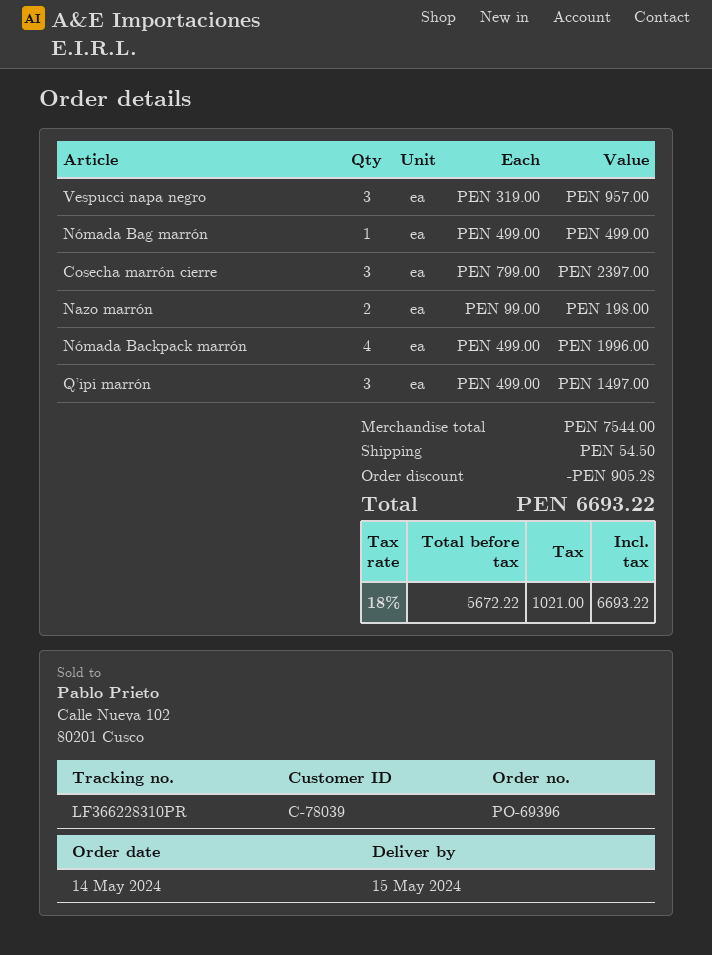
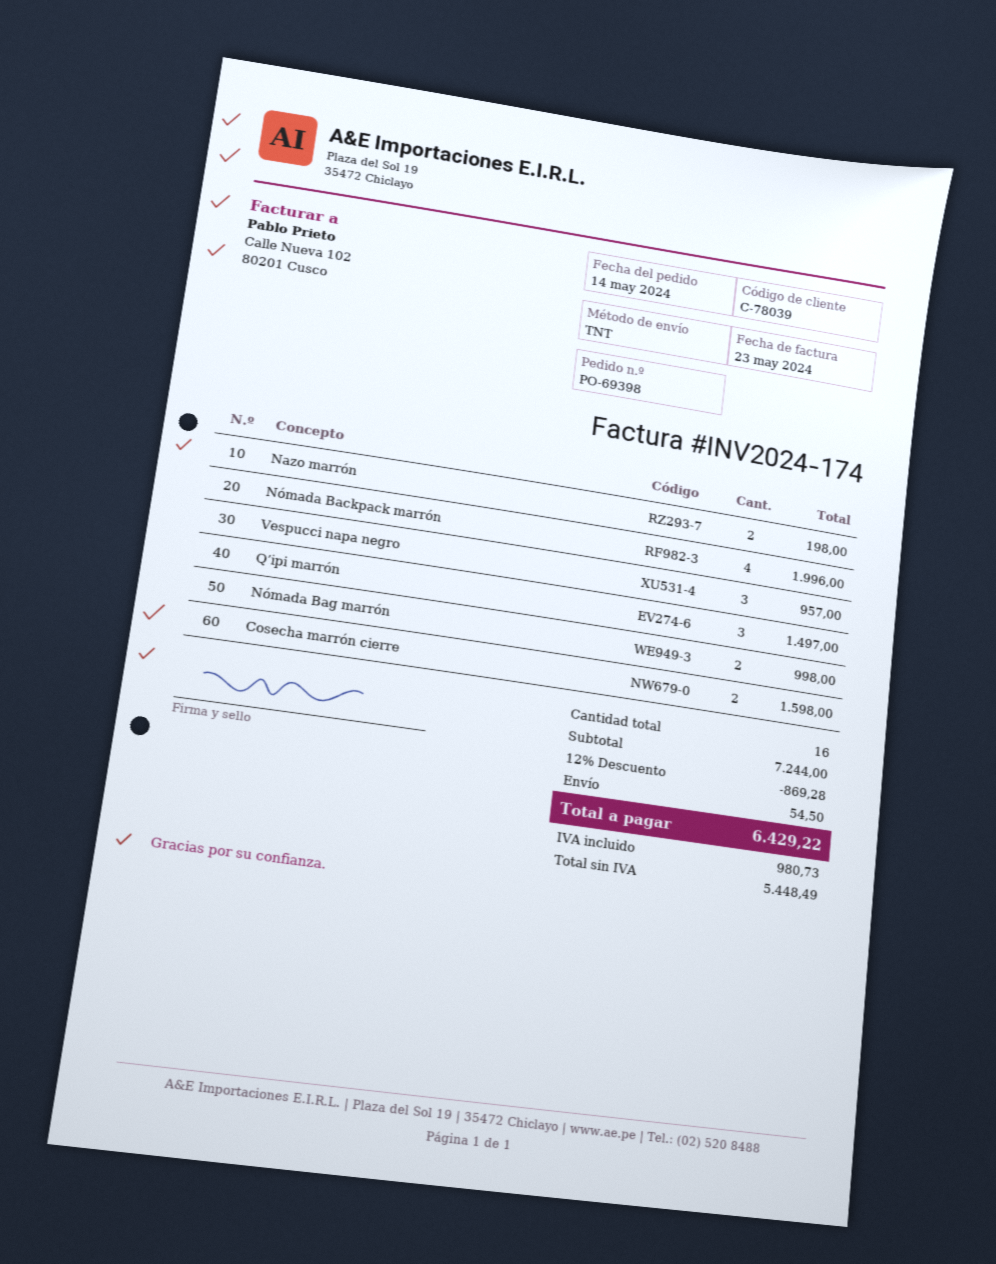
order number: PO-69396 -> PO-69398
Nómada Bag marrón: 1 for 499.00 -> 2 for 998.00
Cosecha marrón cierre: 3 for 2397.00 -> 2 for 1598.00
subtotal: 7544.00 -> 7244.00
discount: 905.28 -> 869.28
net: 5672.22 -> 5448.49
tax: 1021.00 -> 980.73
total: 6693.22 -> 6429.22

